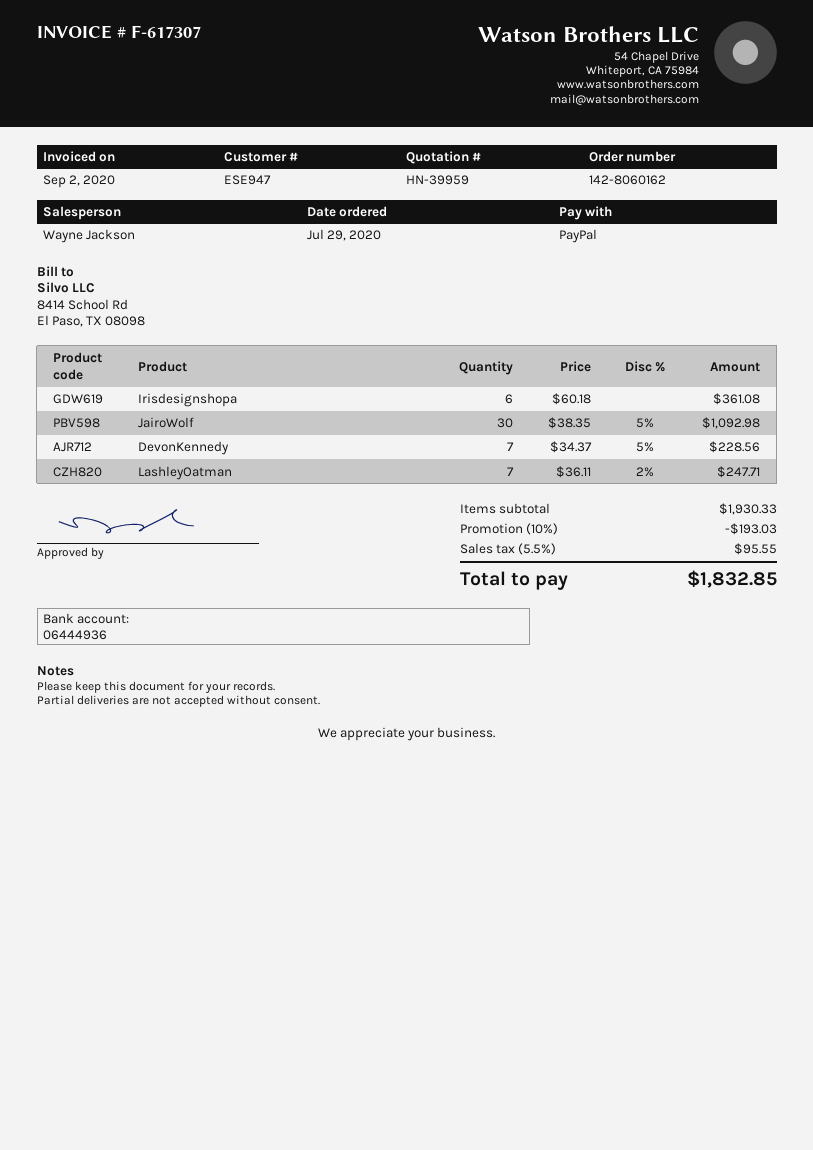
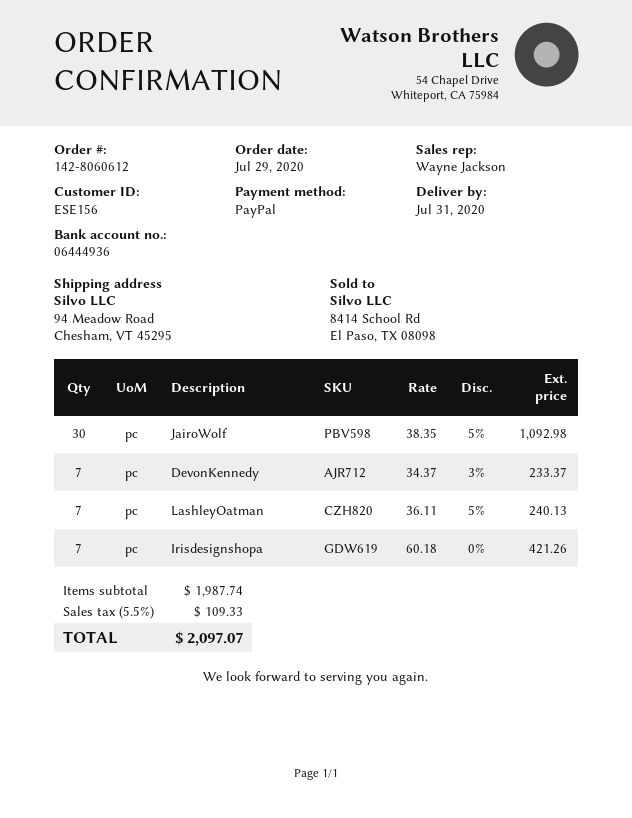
order number: 142-8060162 -> 142-8060612
customer number: ESE947 -> ESE156
Irisdesignshopa: 6 x 60.18 = 361.08 -> 7 x 60.18 = 421.26
DevonKennedy: 7 x 34.37 - 5% = 228.56 -> 7 x 34.37 - 3% = 233.37
LashleyOatman: 7 x 36.11 - 2% = 247.71 -> 7 x 36.11 - 5% = 240.13
subtotal: 1930.33 -> 1987.74
discount: 10% = 193.03 -> none
tax: 5.5% = 95.55 -> 5.5% = 109.33
total: 1832.85 -> 2097.07

